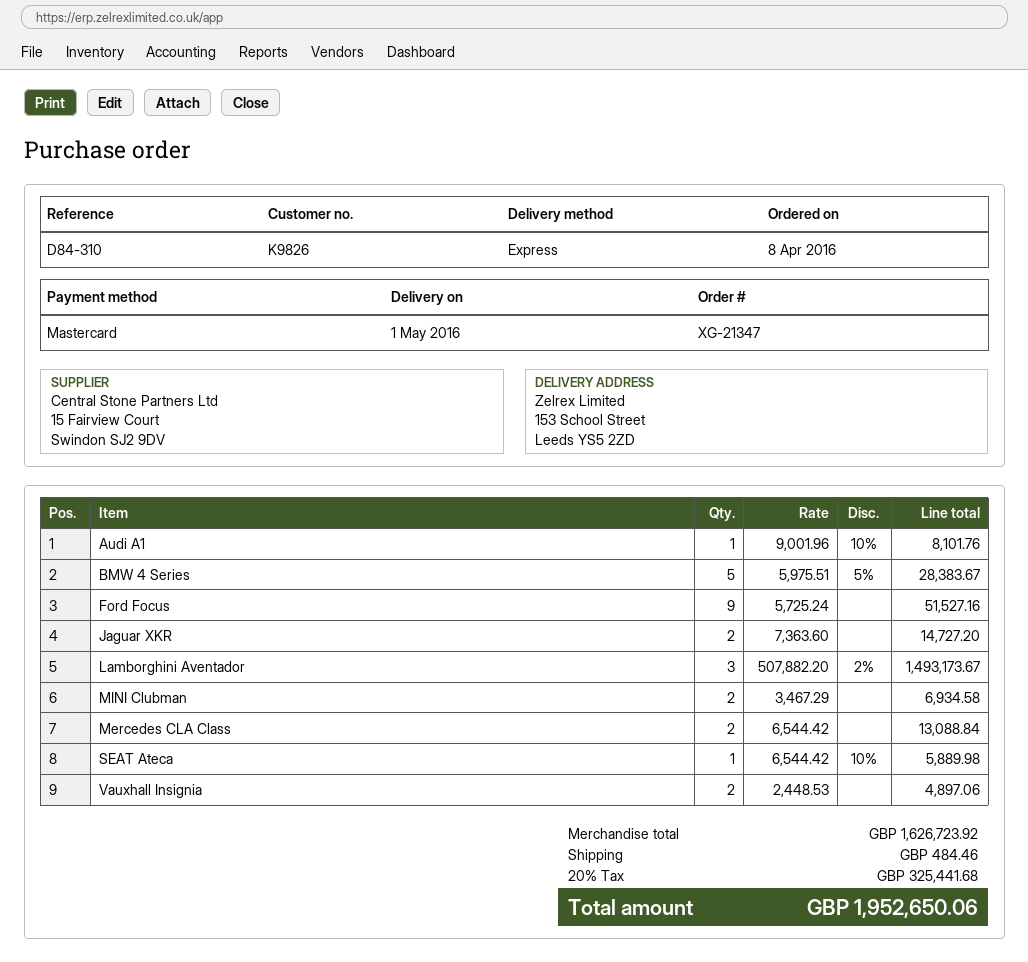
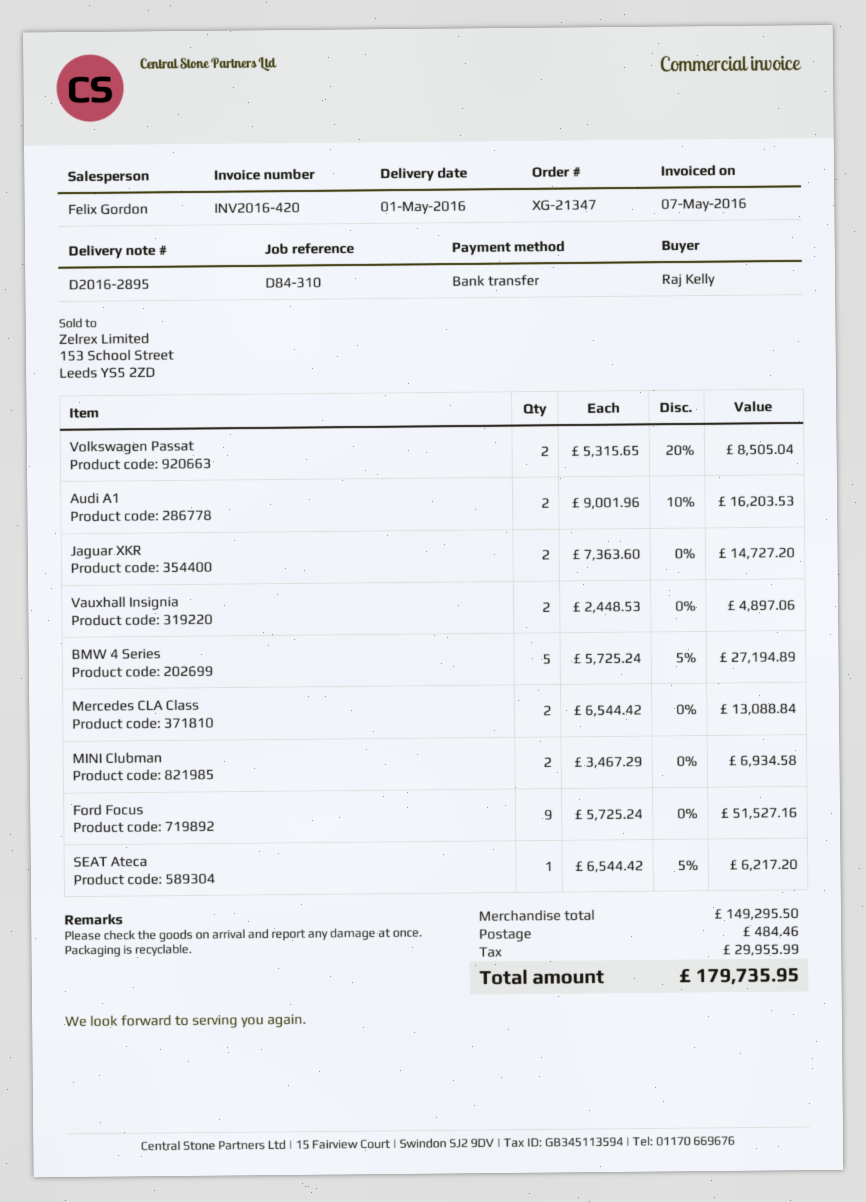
payment method: Mastercard -> bank transfer
Audi A1: 1 x 9001.96 - 10% = 8101.76 -> 2 x 9001.96 - 10% = 16203.53
BMW 4 Series: 5 x 5975.51 - 5% = 28383.67 -> 5 x 5725.24 - 5% = 27194.89
Lamborghini Aventador: 3 x 507882.20 - 2% = 1493173.67 -> none
SEAT Ateca: 1 x 6544.42 - 10% = 5889.98 -> 1 x 6544.42 - 5% = 6217.20
Volkswagen Passat: none -> 2 x 5315.65 - 20% = 8505.04
subtotal: 1626723.92 -> 149295.50
tax: 325441.68 -> 29955.99
total: 1952650.06 -> 179735.95

